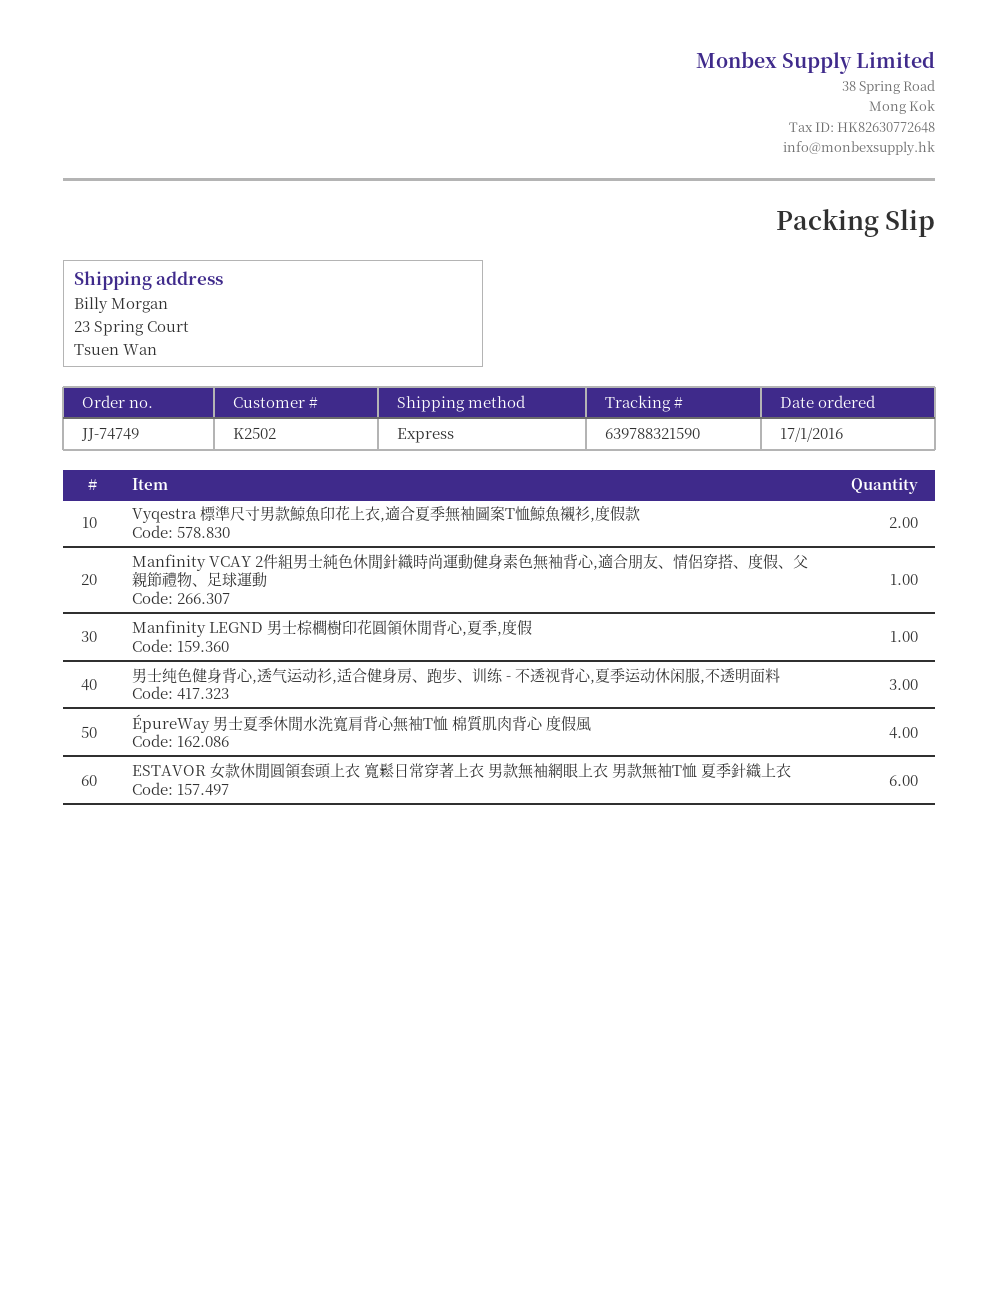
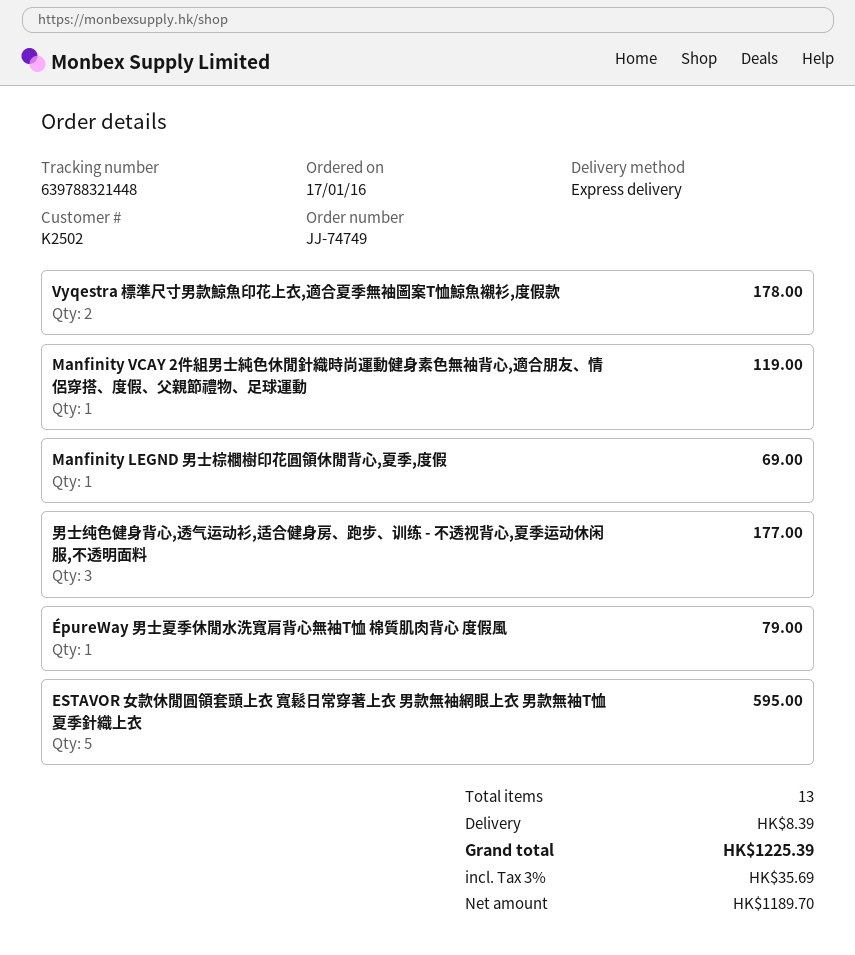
tracking number: 639788321590 -> 639788321448
ÉpureWay 男士夏季休閒水洗寬肩背心無袖T恤 棉質肌肉背心 度假風: 4 -> 1
ESTAVOR 女款休閒圓領套頭上衣 寬鬆日常穿著上衣 男款無袖網眼上衣 男款無袖T恤 夏季針織上衣: 6 -> 5

